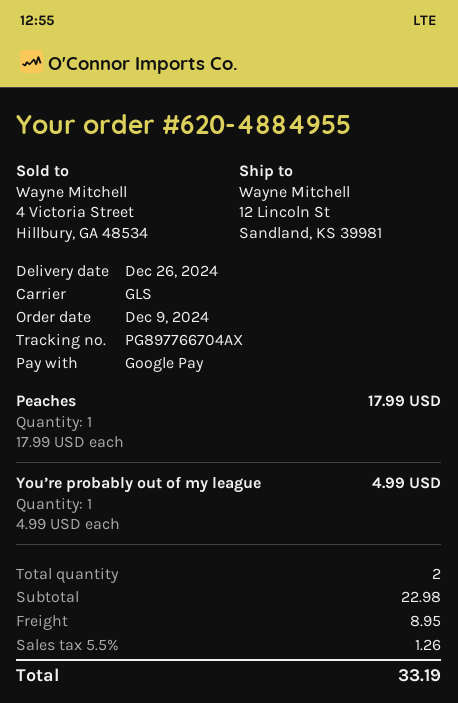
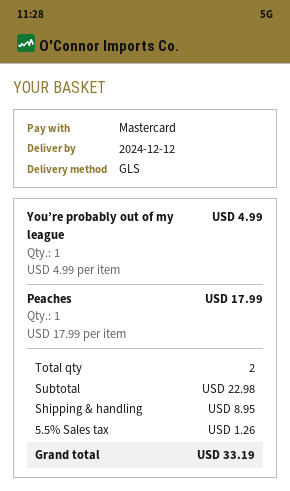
delivery date: 2024-12-26 -> 2024-12-12
payment method: Google Pay -> Mastercard

